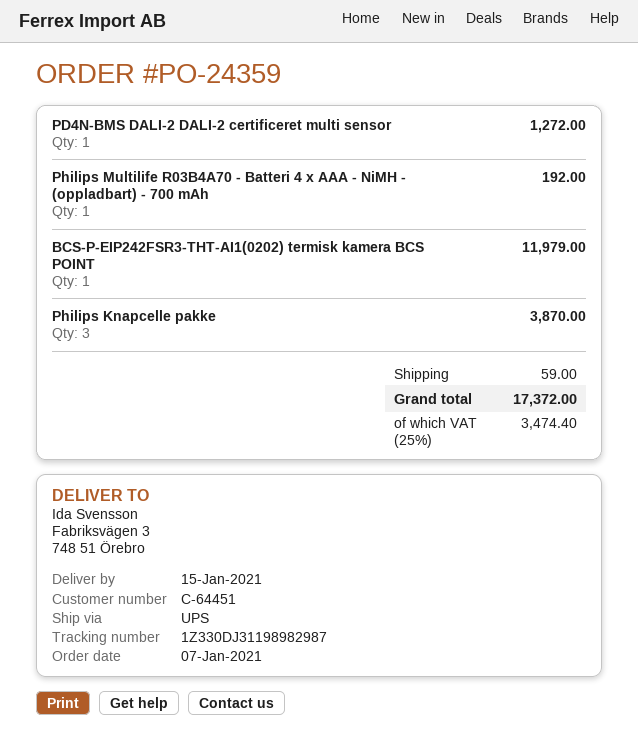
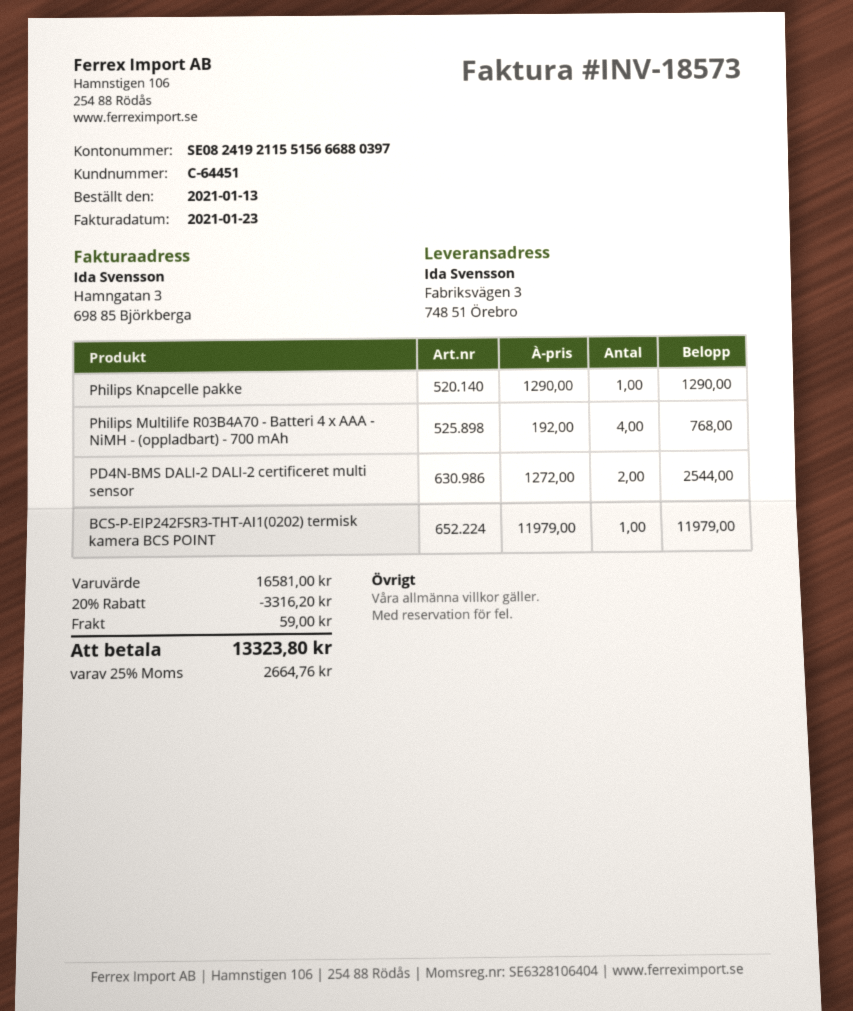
order date: 2021-01-07 -> 2021-01-13
PD4N-BMS DALI-2 DALI-2 certificeret multi sensor: 1 for 1272.00 -> 2 for 2544.00
Philips Multilife R03B4A70 - Batteri 4 x AAA - NiMH - (oppladbart) - 700 mAh: 1 for 192.00 -> 4 for 768.00
Philips Knapcelle pakke: 3 for 3870.00 -> 1 for 1290.00
discount: none -> 20% = 3316.20
tax: 25% = 3474.40 -> 25% = 2664.76
total: 17372.00 -> 13323.80

